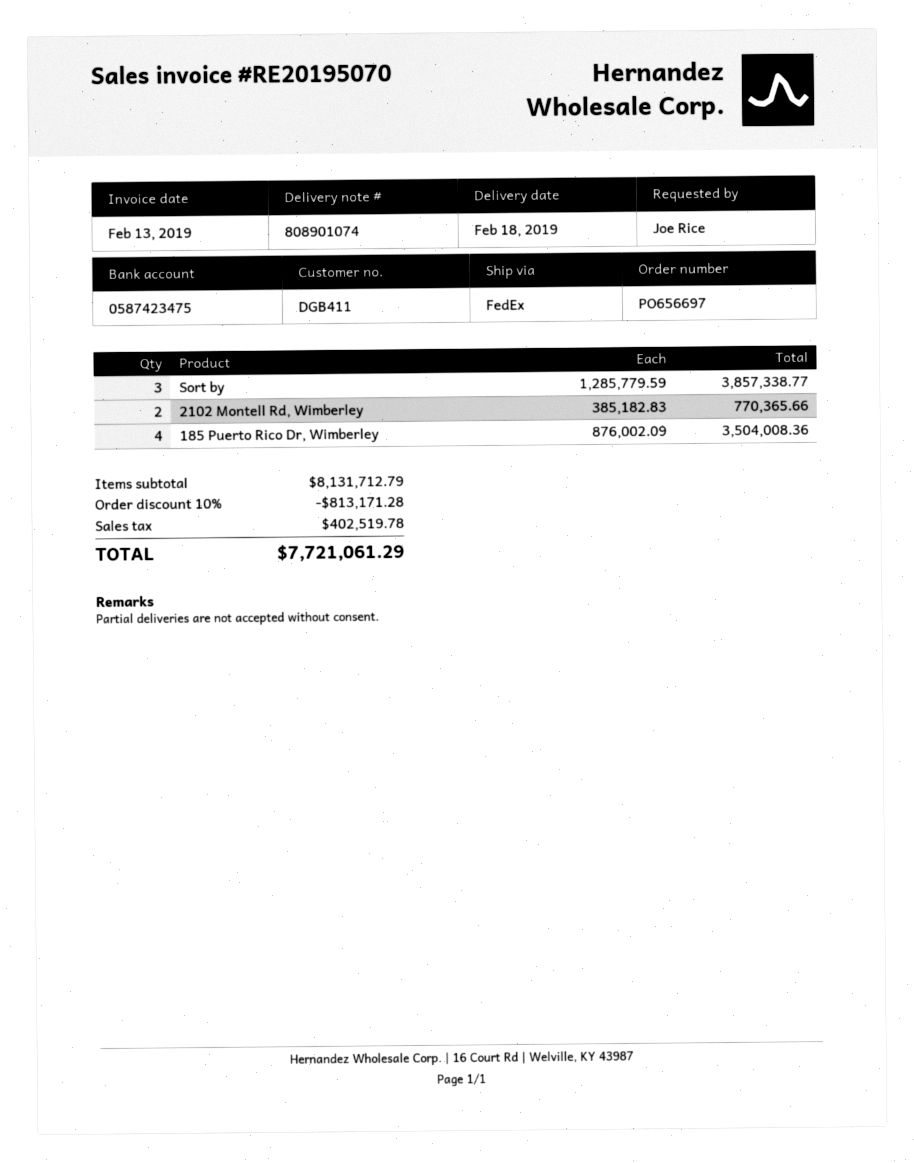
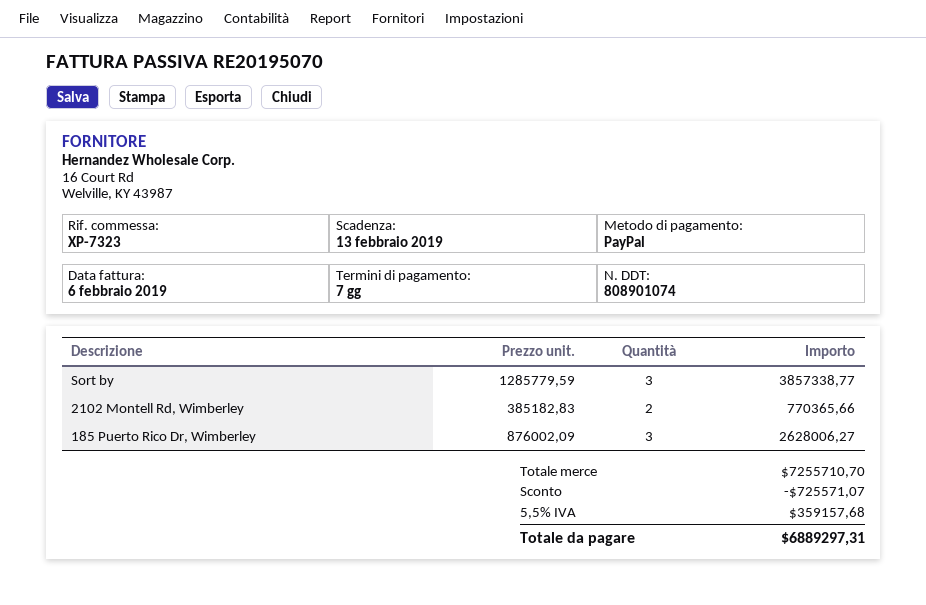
invoice date: 2019-02-13 -> 2019-02-06
185 Puerto Rico Dr, Wimberley: 4 x 876002.09 = 3504008.36 -> 3 x 876002.09 = 2628006.27
subtotal: 8131712.79 -> 7255710.70
discount: 813171.28 -> 725571.07
tax: 402519.78 -> 359157.68
total: 7721061.29 -> 6889297.31

